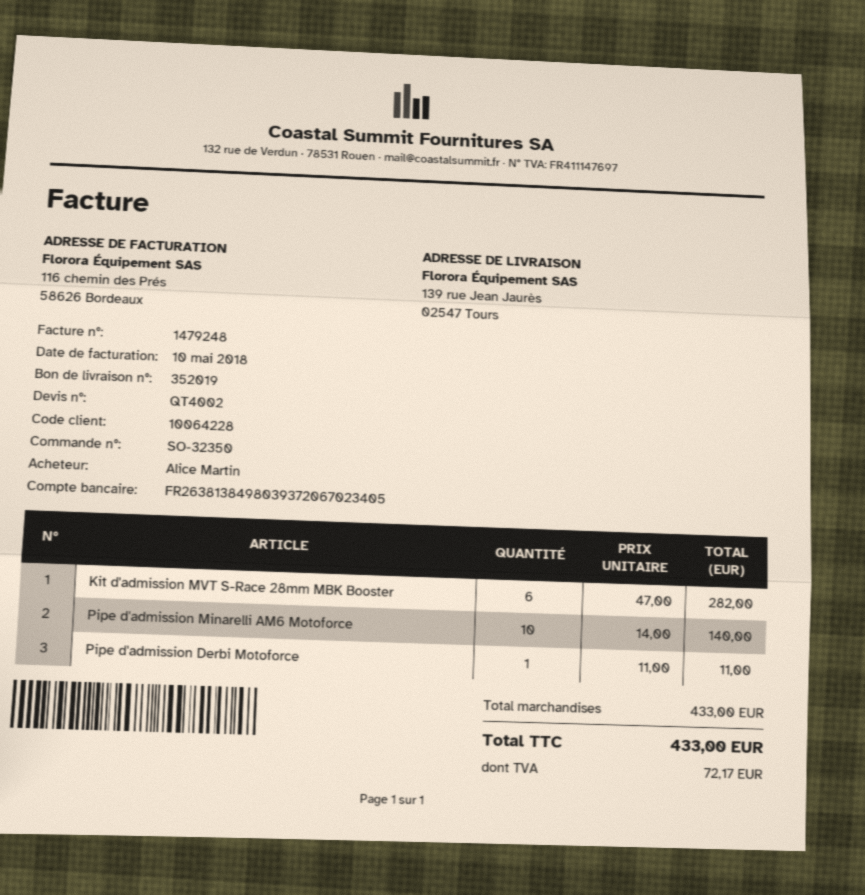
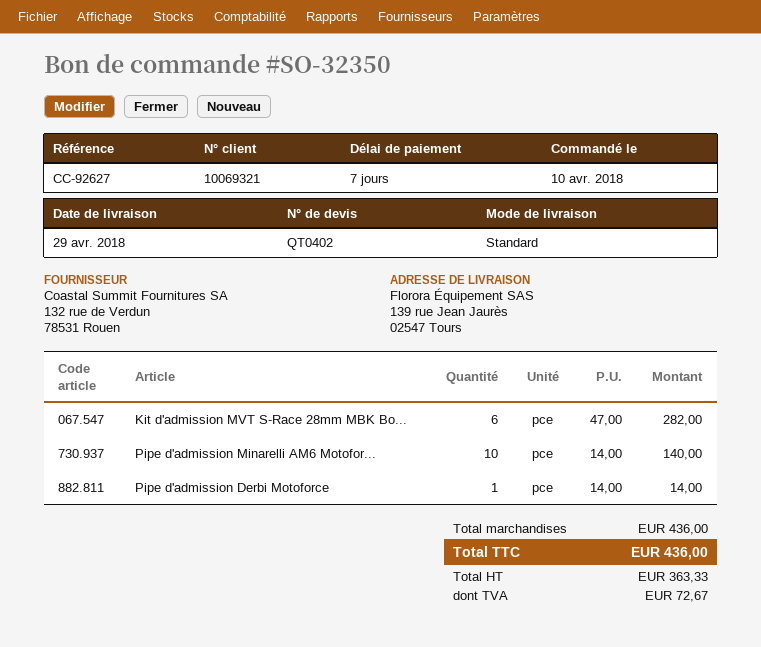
quote number: QT4002 -> QT0402
customer number: 10064228 -> 10069321
Pipe d'admission Derbi Motoforce: 1 x 11.00 = 11.00 -> 1 x 14.00 = 14.00
subtotal: 433.00 -> 436.00
tax: 72.17 -> 72.67
total: 433.00 -> 436.00

